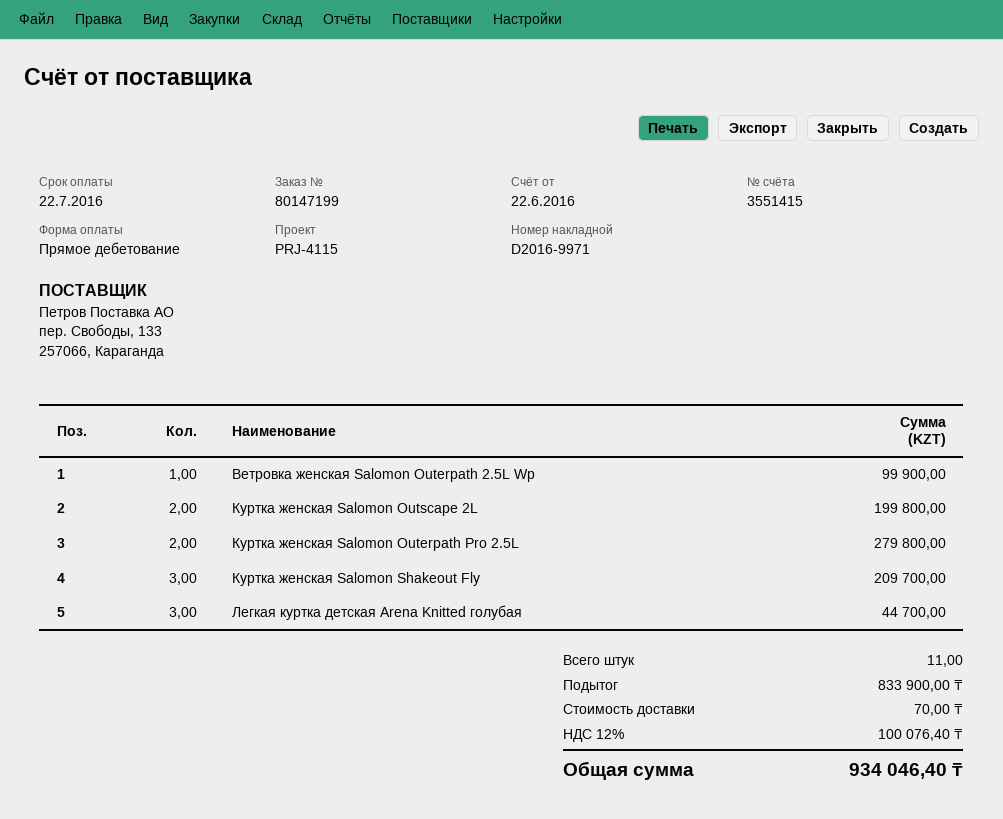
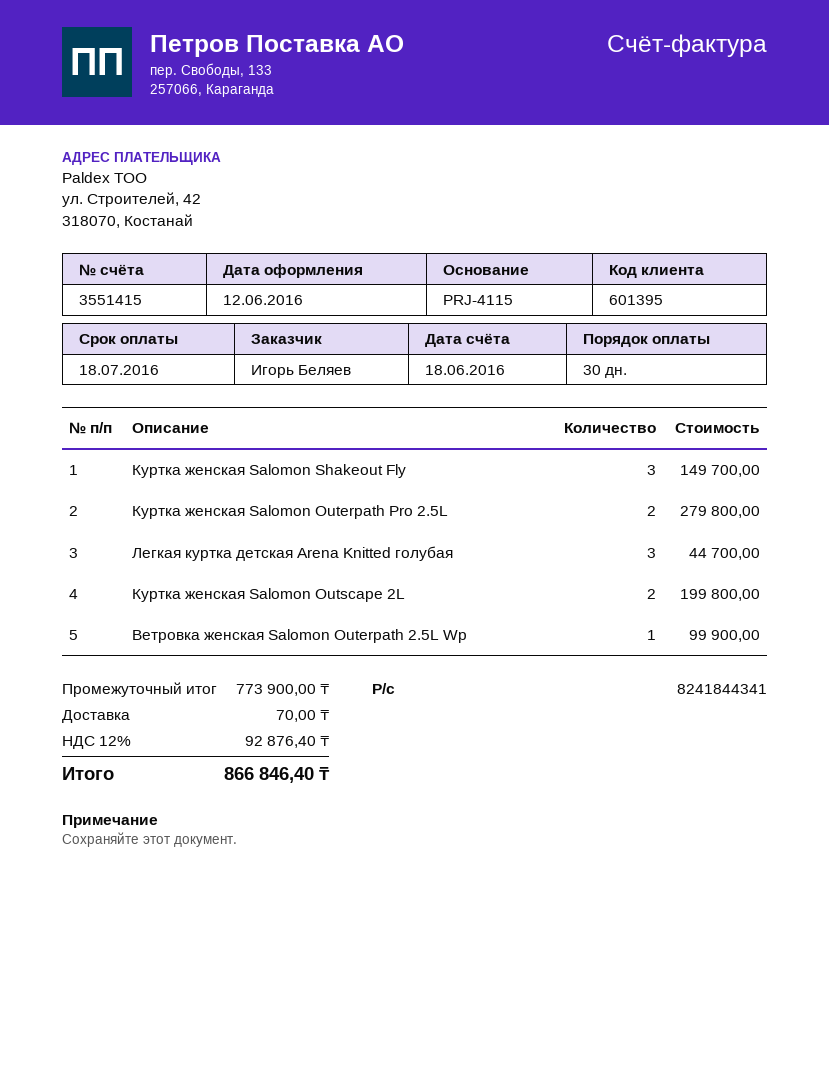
invoice date: 2016-06-22 -> 2016-06-18
due date: 2016-07-22 -> 2016-07-18
Куртка женская Salomon Shakeout Fly: 3 for 209700.00 -> 3 for 149700.00
subtotal: 833900.00 -> 773900.00
tax: 12% = 100076.40 -> 12% = 92876.40
total: 934046.40 -> 866846.40

